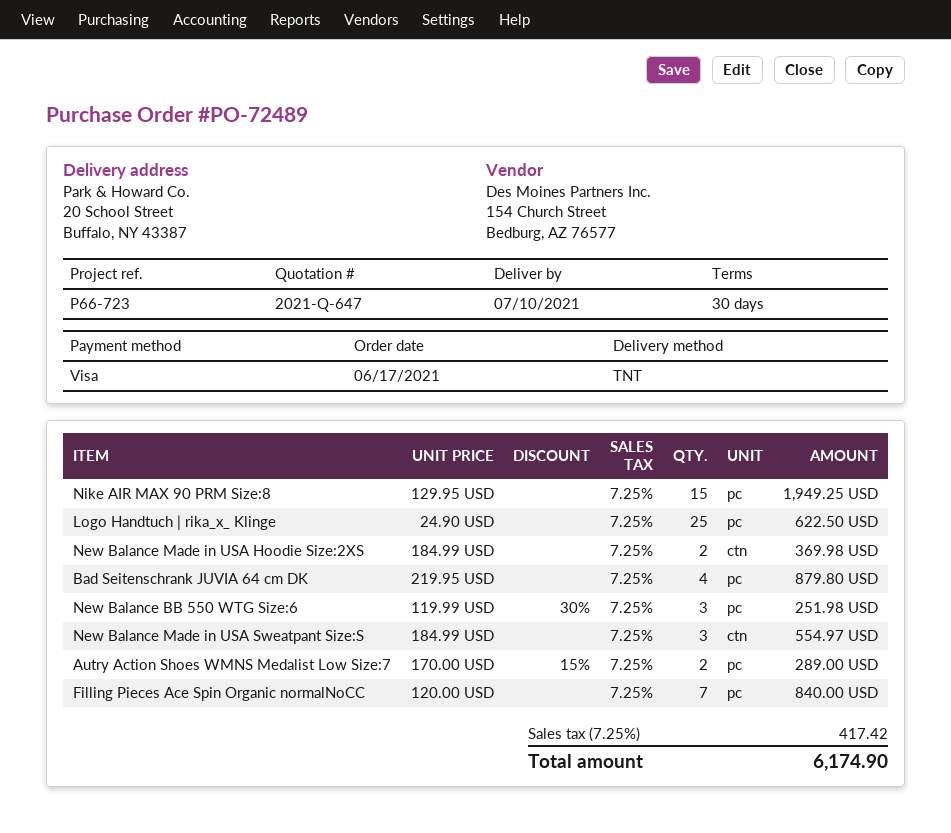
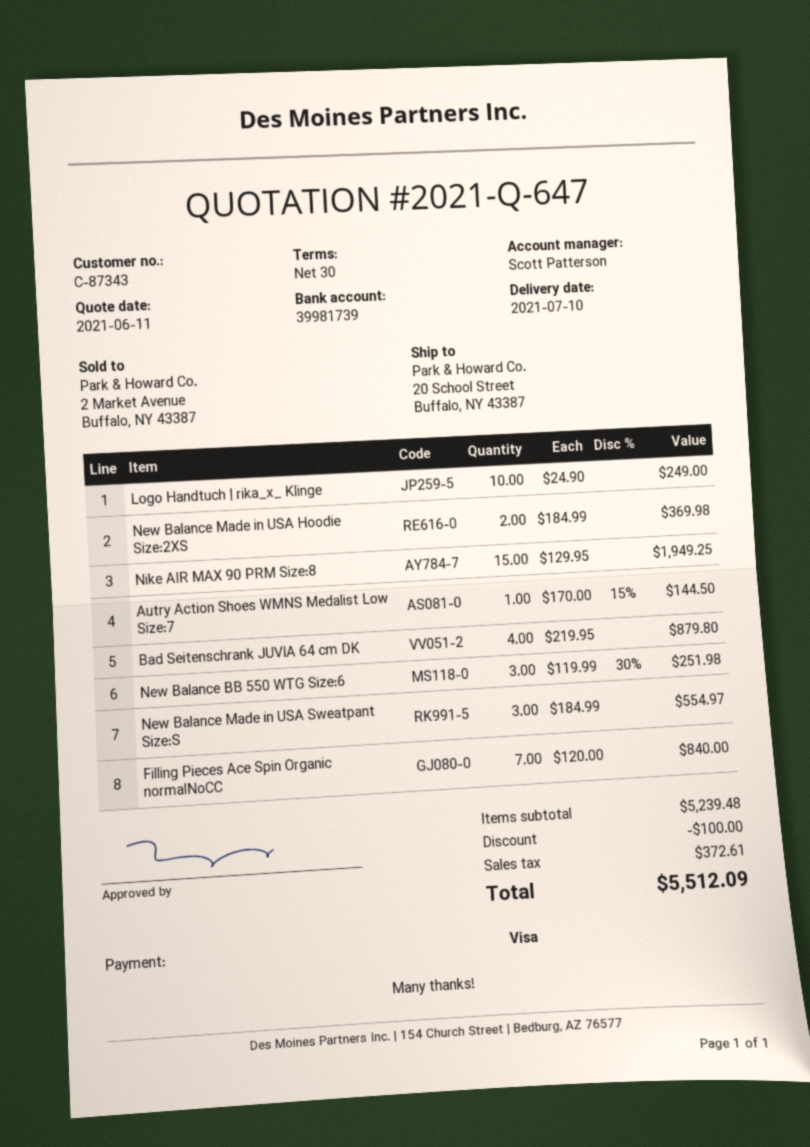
Logo Handtuch | rika_x_ Klinge: 25 x 24.90 = 622.50 -> 10 x 24.90 = 249.00
Autry Action Shoes WMNS Medalist Low Size:7: 2 x 170.00 - 15% = 289.00 -> 1 x 170.00 - 15% = 144.50
discount: none -> 100.00
tax: 417.42 -> 372.61
total: 6174.90 -> 5512.09

